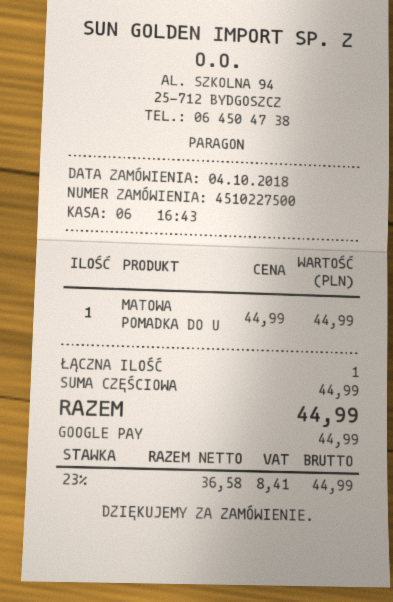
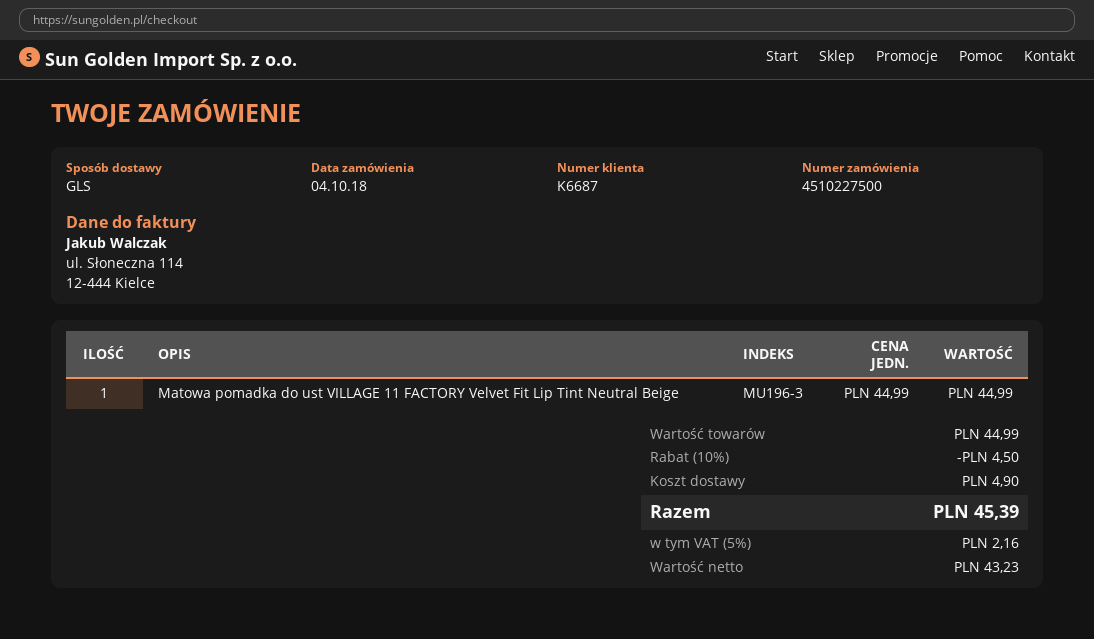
discount: none -> 10% = 4.50
shipping: none -> 4.90
net: 36.58 -> 43.23
tax: 23% = 8.41 -> 5% = 2.16
total: 44.99 -> 45.39

